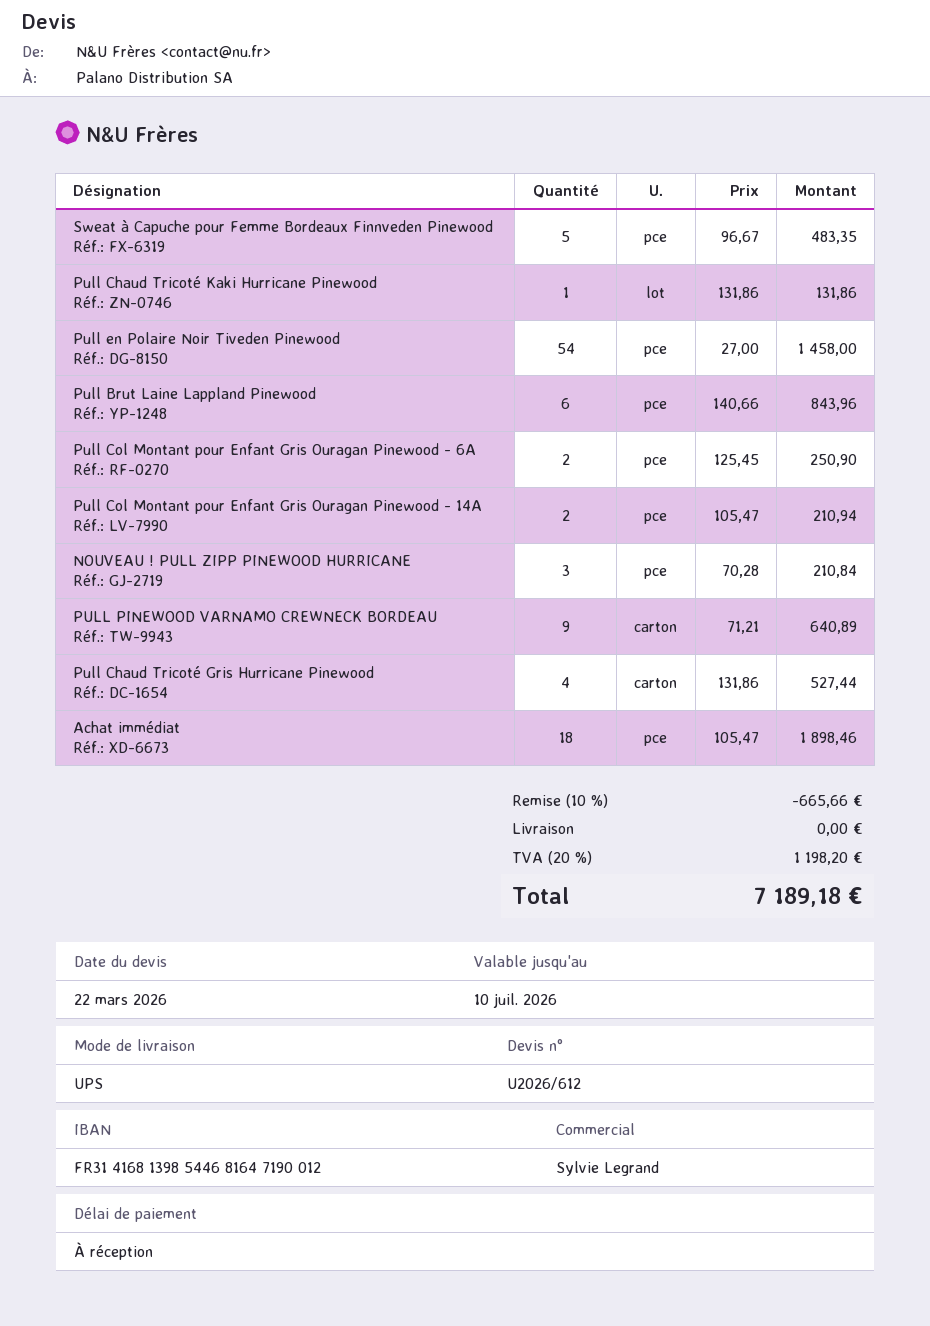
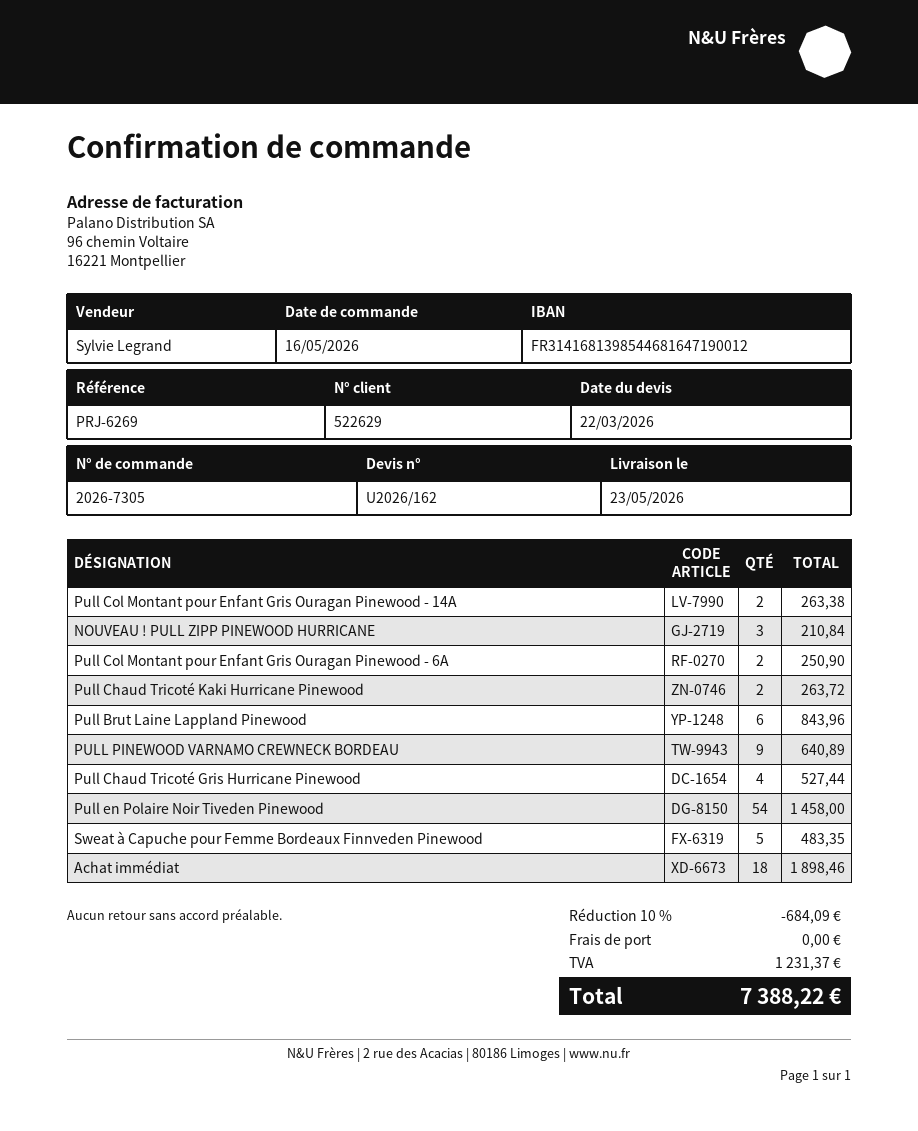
quote number: U2026/612 -> U2026/162
Pull Chaud Tricoté Kaki Hurricane Pinewood: 1 for 131.86 -> 2 for 263.72
Pull Col Montant pour Enfant Gris Ouragan Pinewood - 14A: 2 for 210.94 -> 2 for 263.38
discount: 10% = 665.66 -> 10% = 684.09
tax: 1198.20 -> 1231.37
total: 7189.18 -> 7388.22

